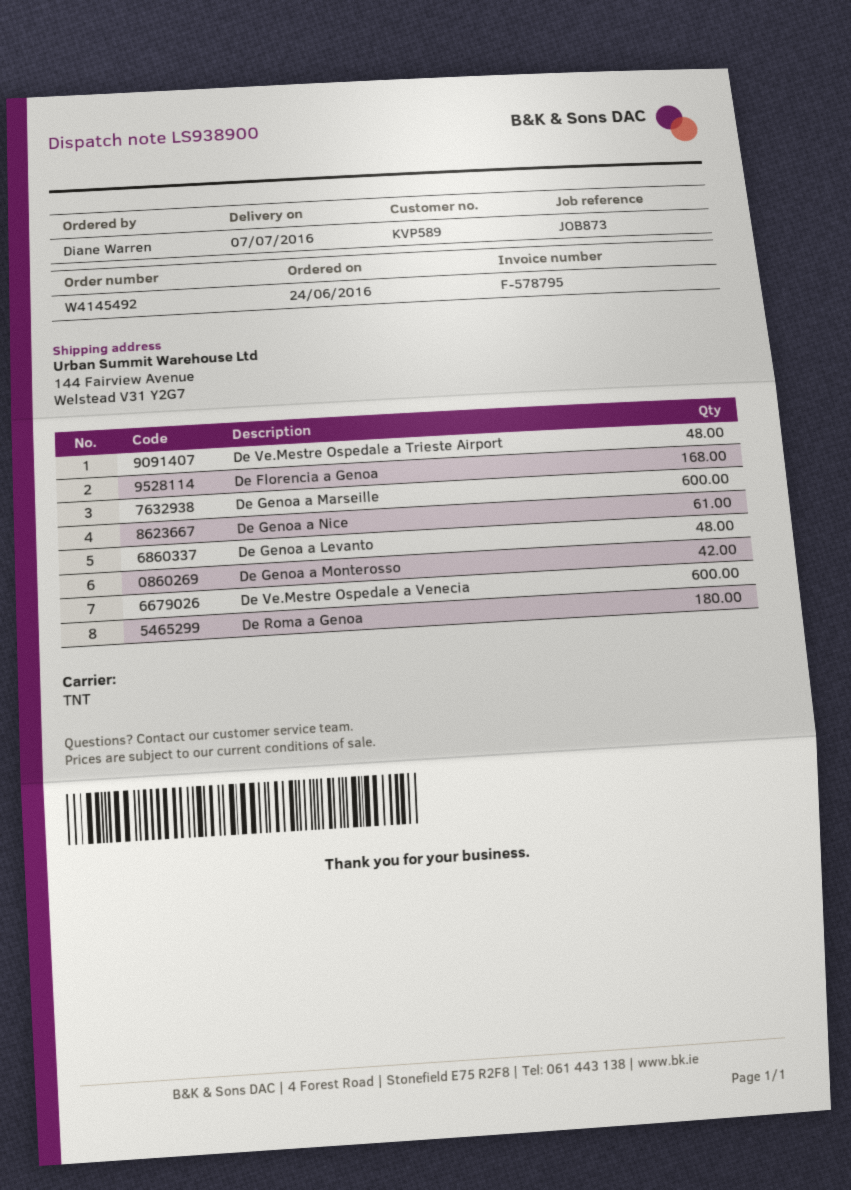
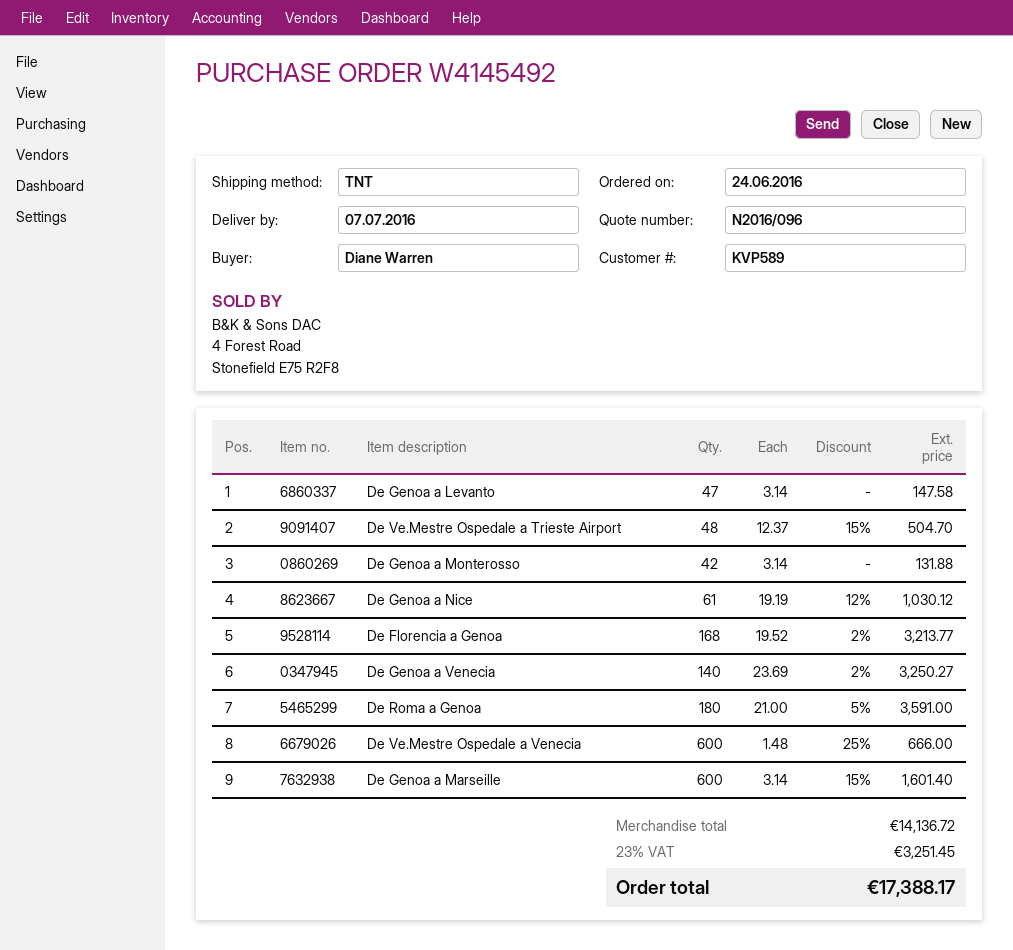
De Genoa a Levanto: 48 -> 47
De Genoa a Venecia: none -> 140

